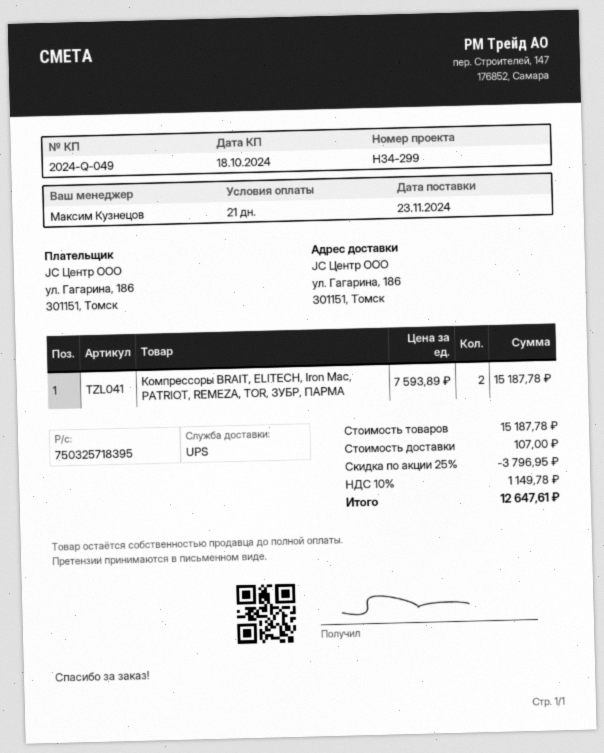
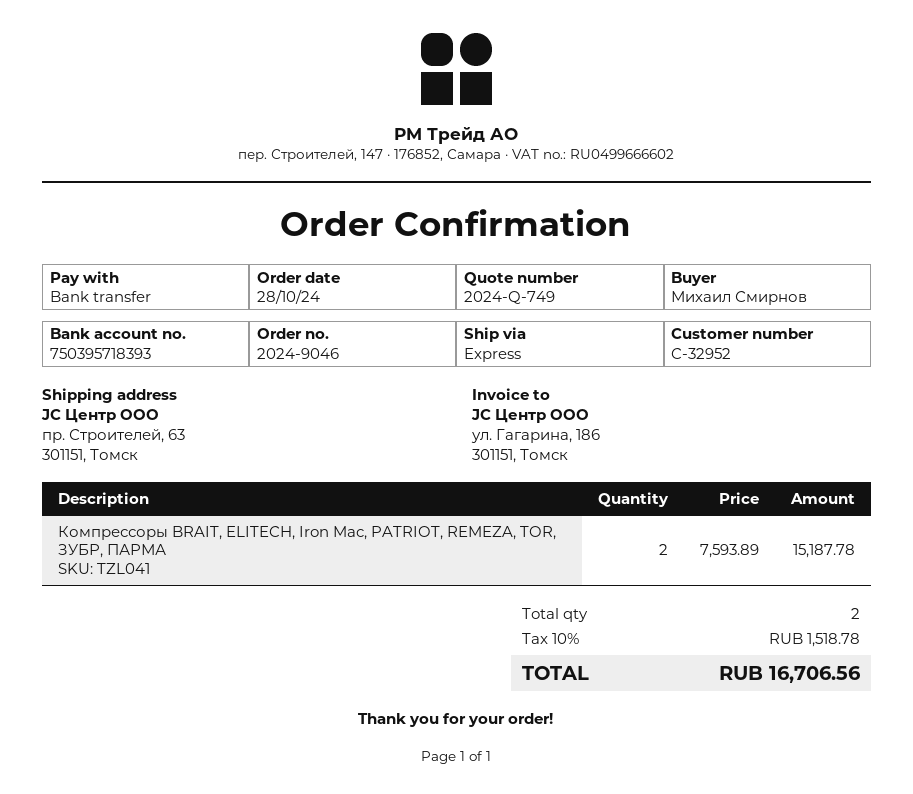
quote number: 2024-Q-049 -> 2024-Q-749
bank account: 750325718395 -> 750395718393
shipping method: UPS -> express
ship to: ул. Гагарина, 186, 301151, Томск -> пр. Строителей, 63, 301151, Томск
discount: 25% = 3796.95 -> none
shipping: 107.00 -> none
tax: 10% = 1149.78 -> 10% = 1518.78
total: 12647.61 -> 16706.56

